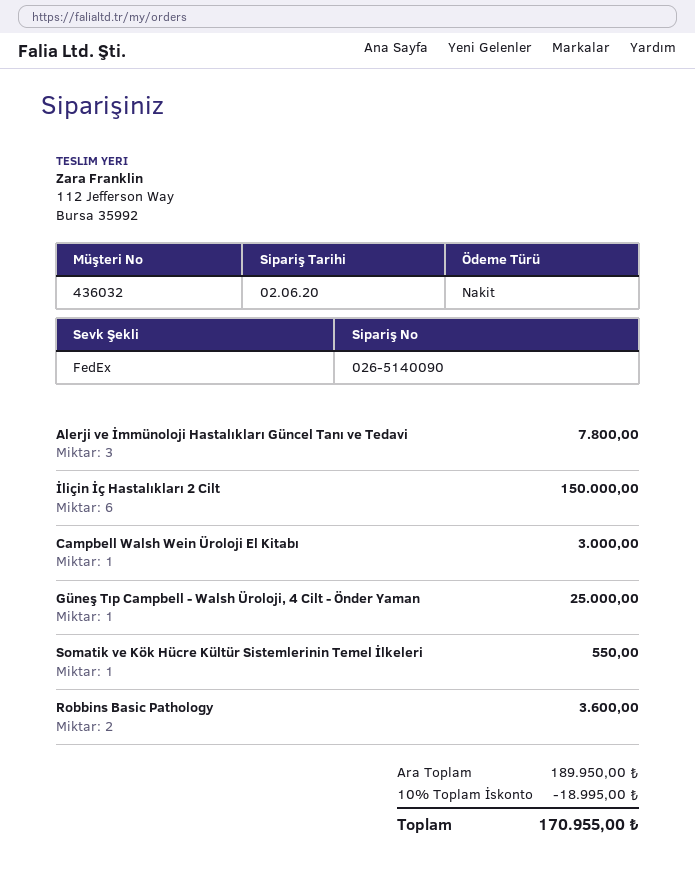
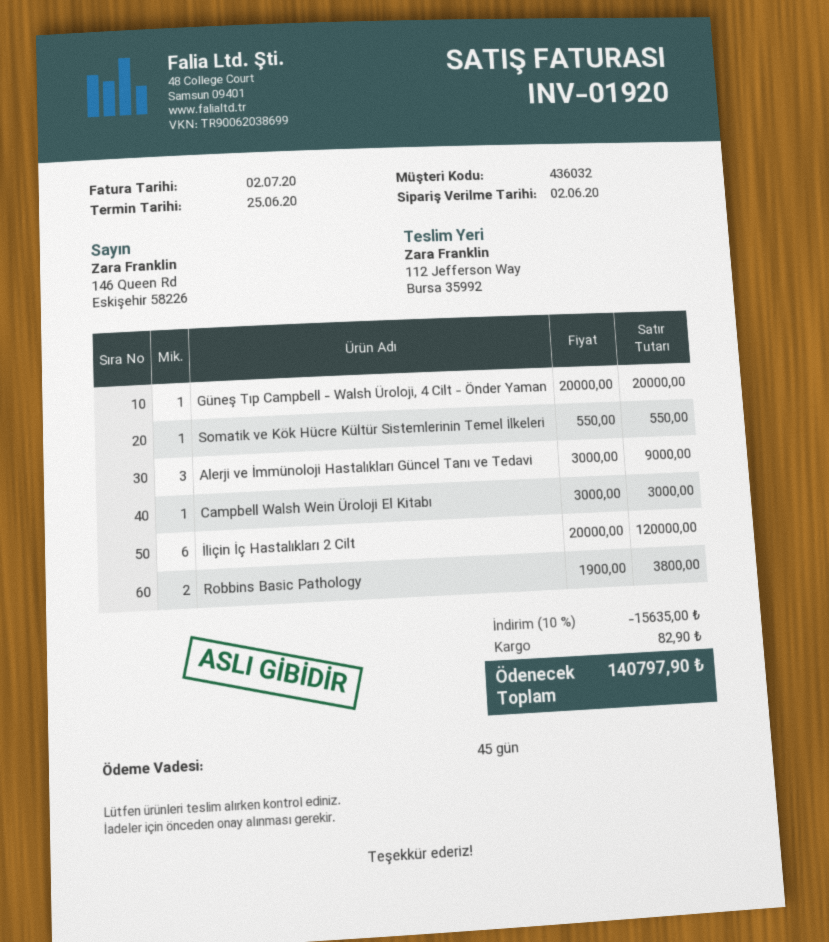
Alerji ve İmmünoloji Hastalıkları Güncel Tanı ve Tedavi: 3 for 7800.00 -> 3 for 9000.00
İliçin İç Hastalıkları 2 Cilt: 6 for 150000.00 -> 6 for 120000.00
Güneş Tıp Campbell - Walsh Üroloji, 4 Cilt - Önder Yaman: 1 for 25000.00 -> 1 for 20000.00
Robbins Basic Pathology: 2 for 3600.00 -> 2 for 3800.00
discount: 10% = 18995.00 -> 10% = 15635.00
shipping: none -> 82.90
total: 170955.00 -> 140797.90

